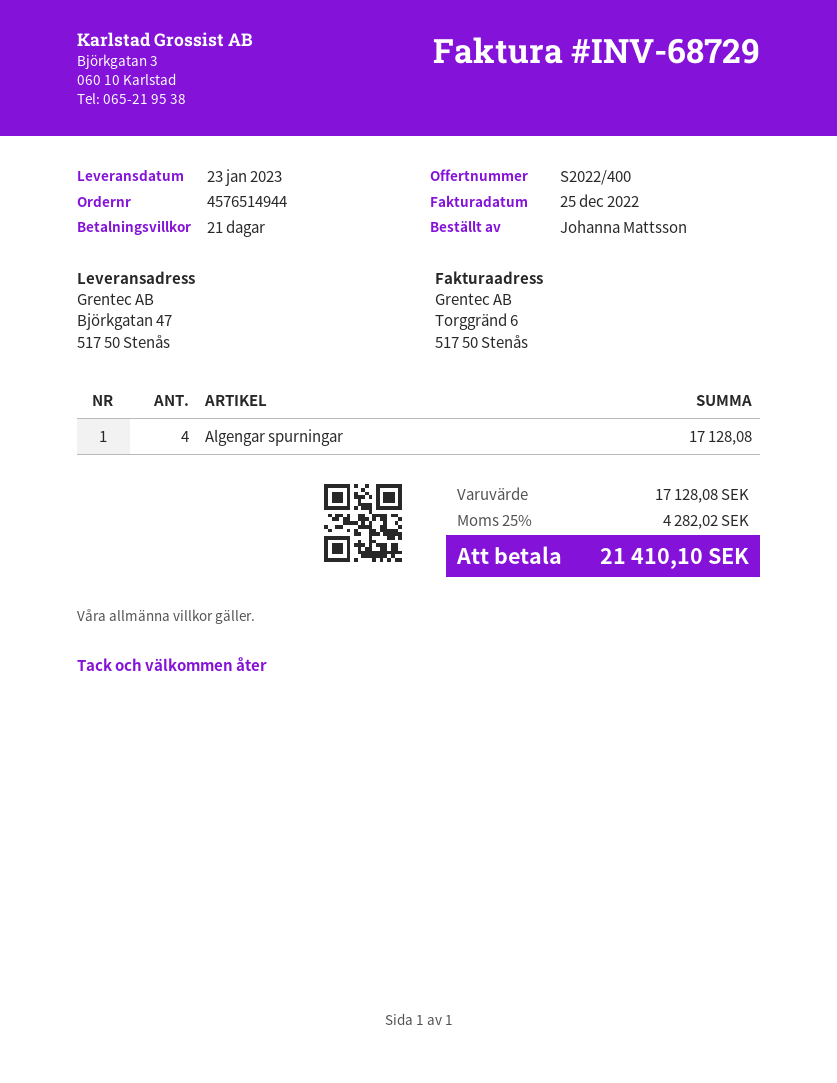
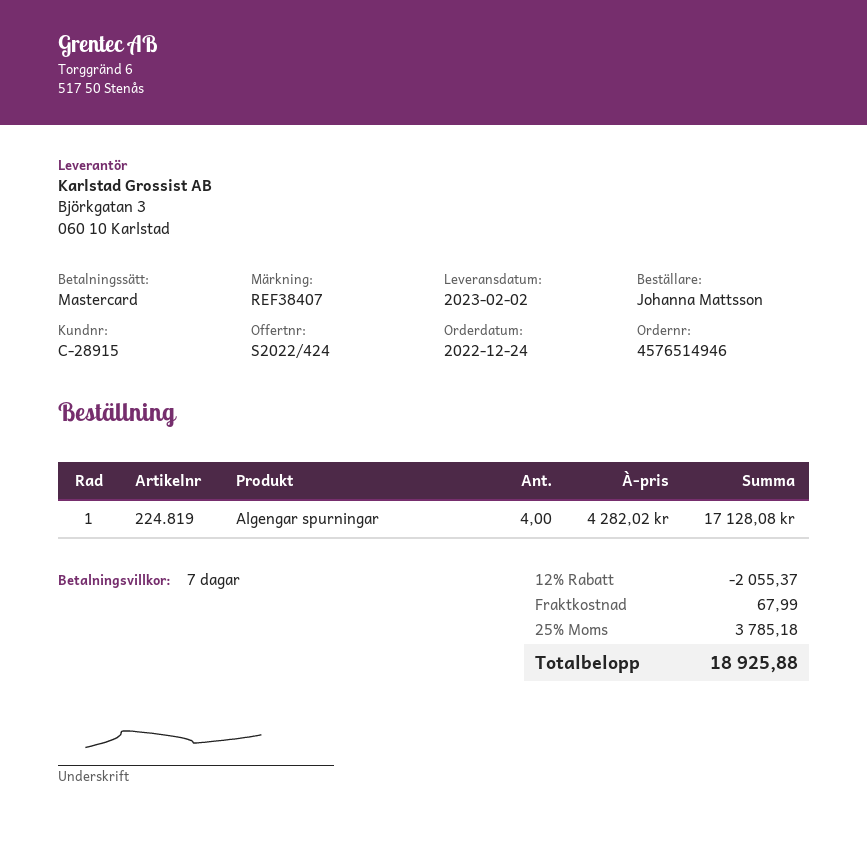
quote number: S2022/400 -> S2022/424
order number: 4576514944 -> 4576514946
delivery date: 2023-01-23 -> 2023-02-02
payment terms: 21 days -> 7 days
discount: none -> 12% = 2055.37
shipping: none -> 67.99
tax: 25% = 4282.02 -> 25% = 3785.18
total: 21410.10 -> 18925.88

